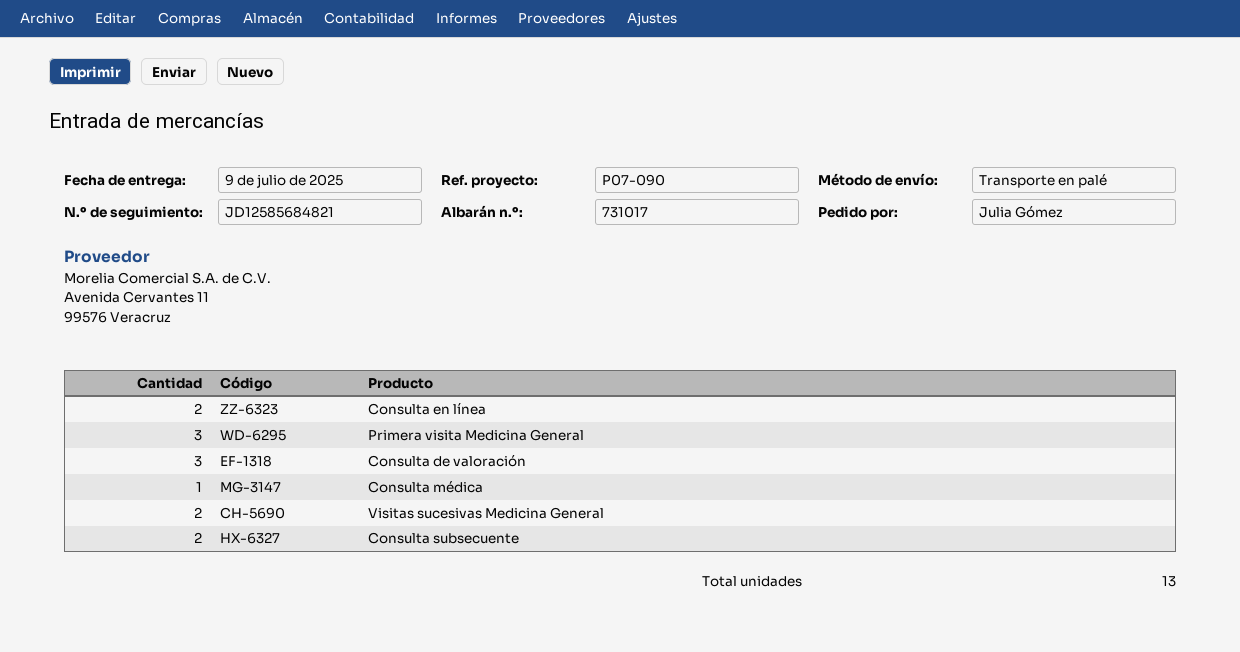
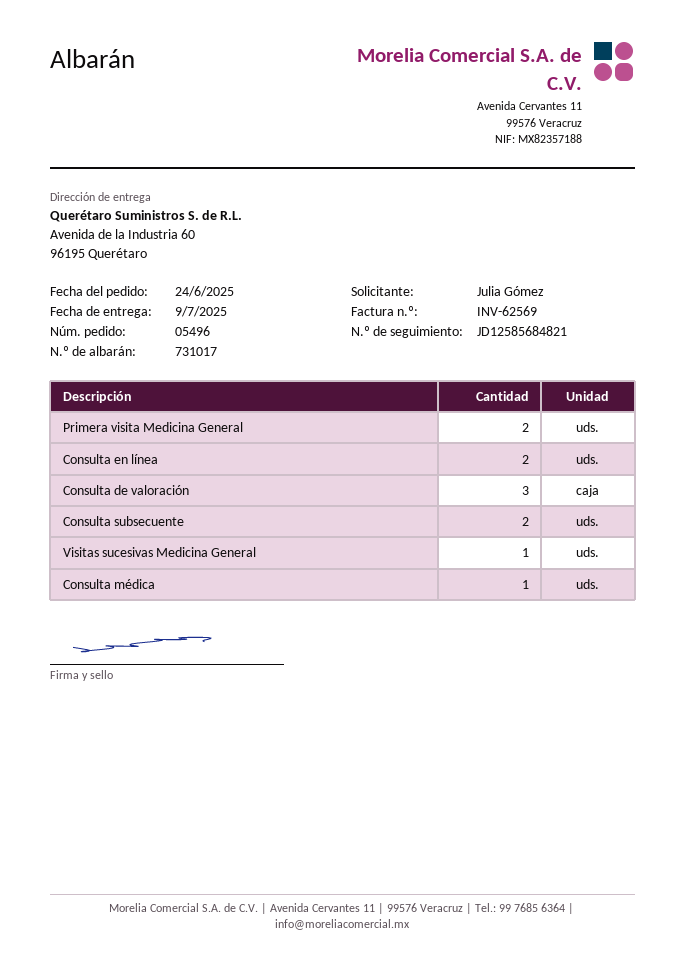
Primera visita Medicina General: 3 -> 2
Visitas sucesivas Medicina General: 2 -> 1

